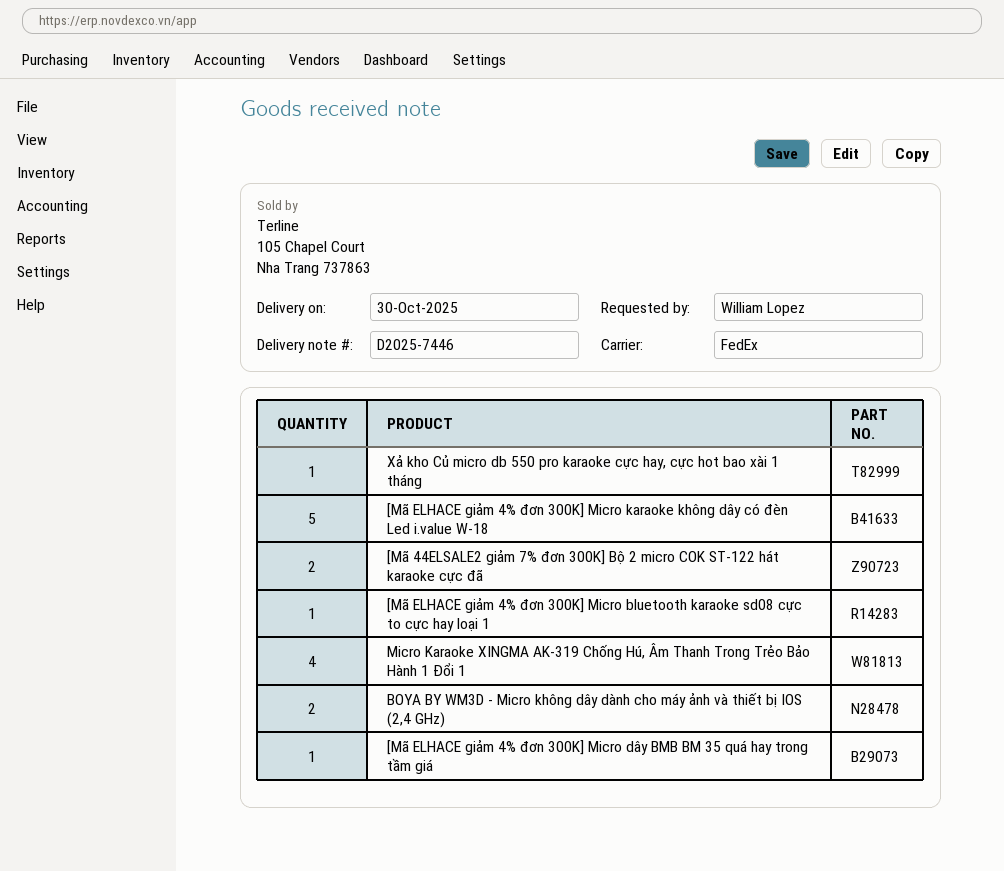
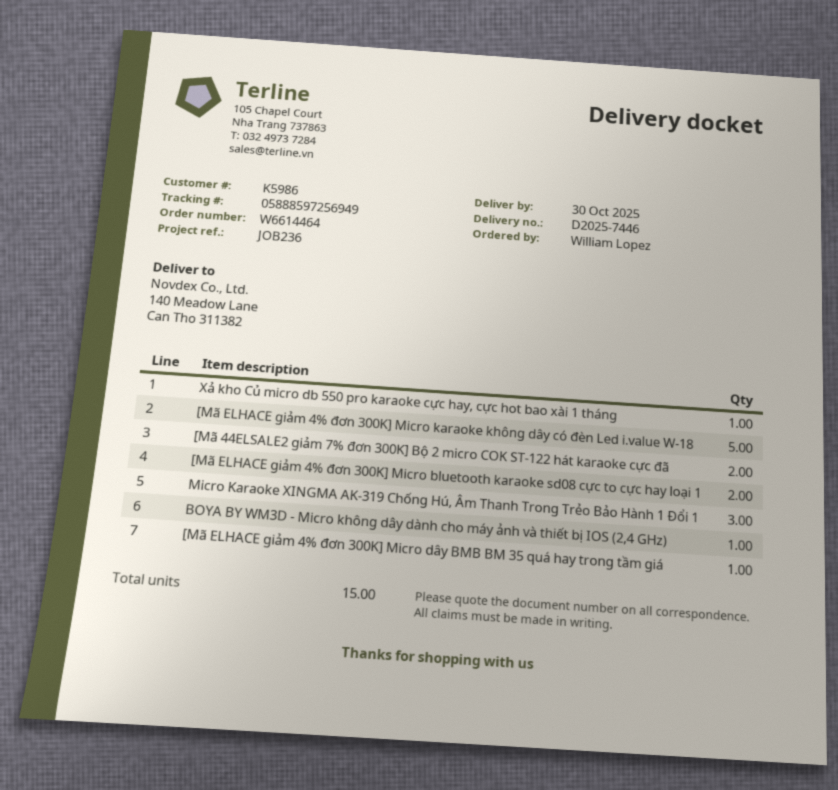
[Mã ELHACE giảm 4% đơn 300K] Micro bluetooth karaoke sd08 cực to cực hay loại 1: 1 -> 2
Micro Karaoke XINGMA AK-319 Chống Hú, Âm Thanh Trong Trẻo Bảo Hành 1 Đổi 1: 4 -> 3
BOYA BY WM3D - Micro không dây dành cho máy ảnh và thiết bị IOS (2,4 GHz): 2 -> 1

